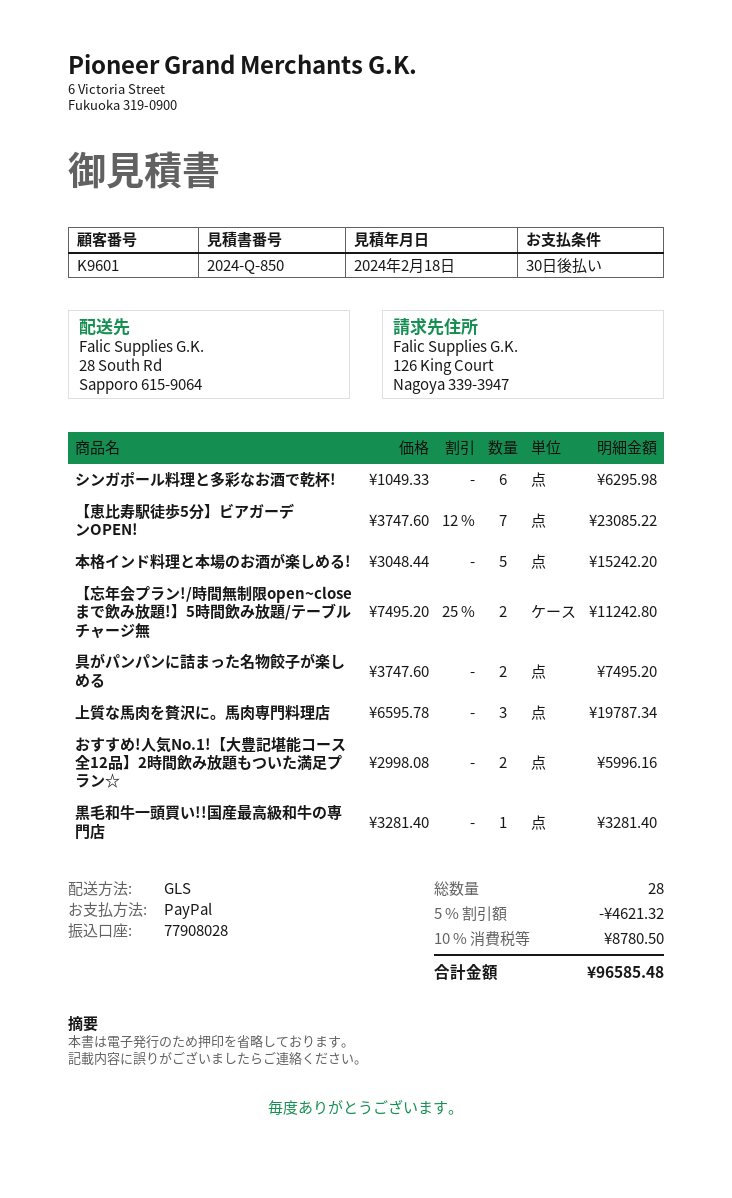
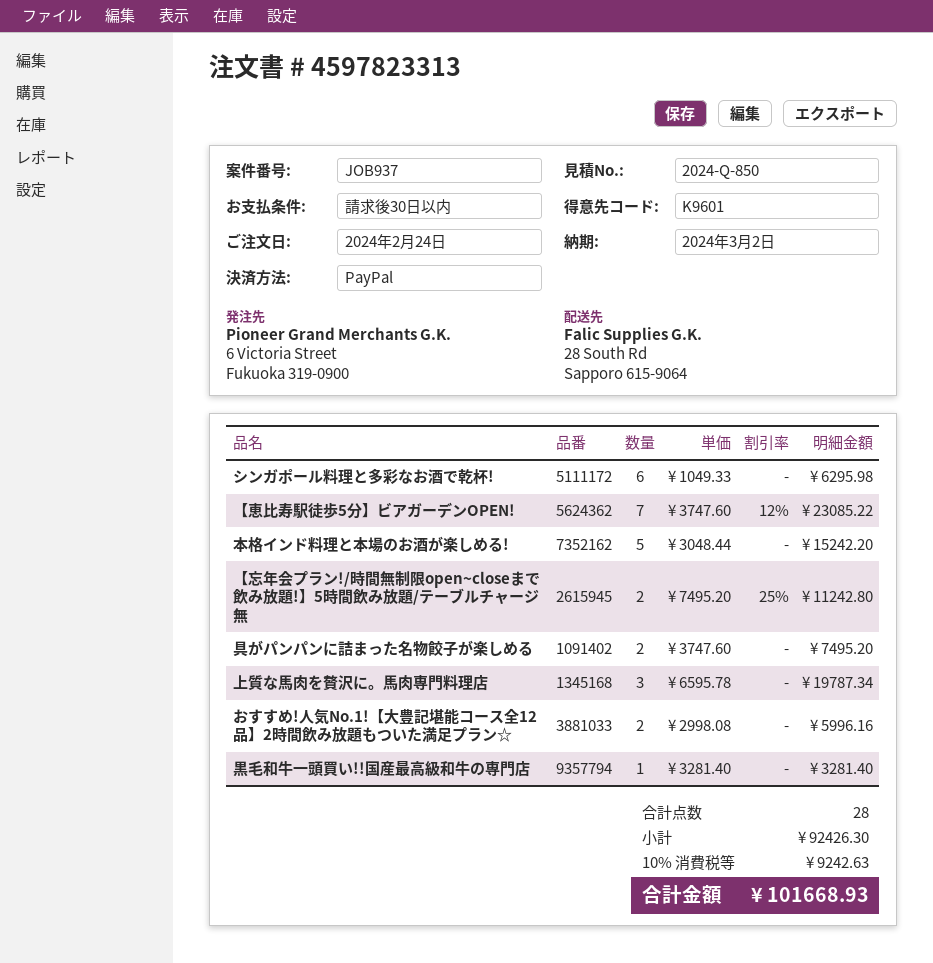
discount: 5% = 4621.32 -> none
tax: 10% = 8780.50 -> 10% = 9242.63
total: 96585.48 -> 101668.93

